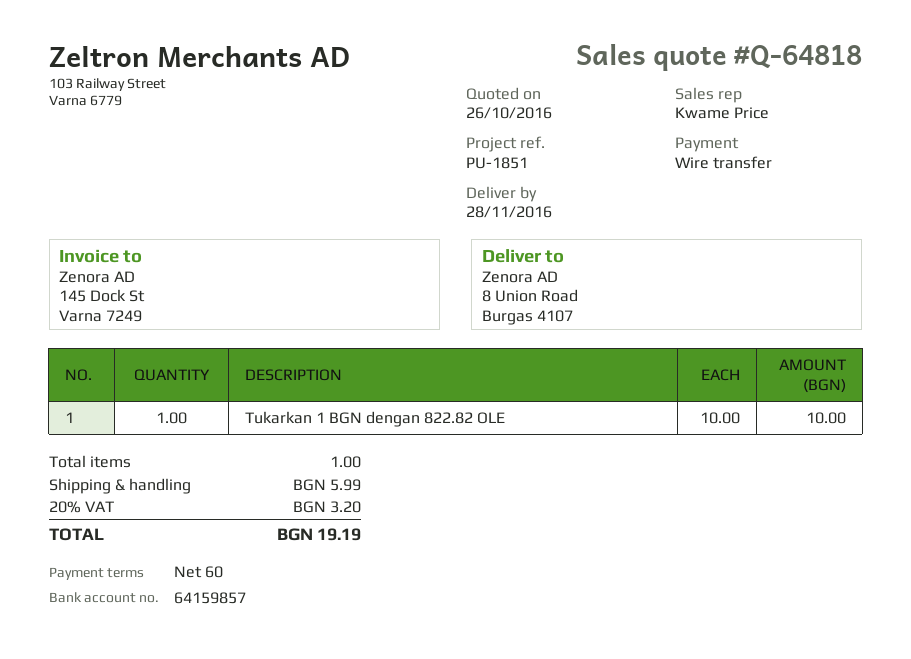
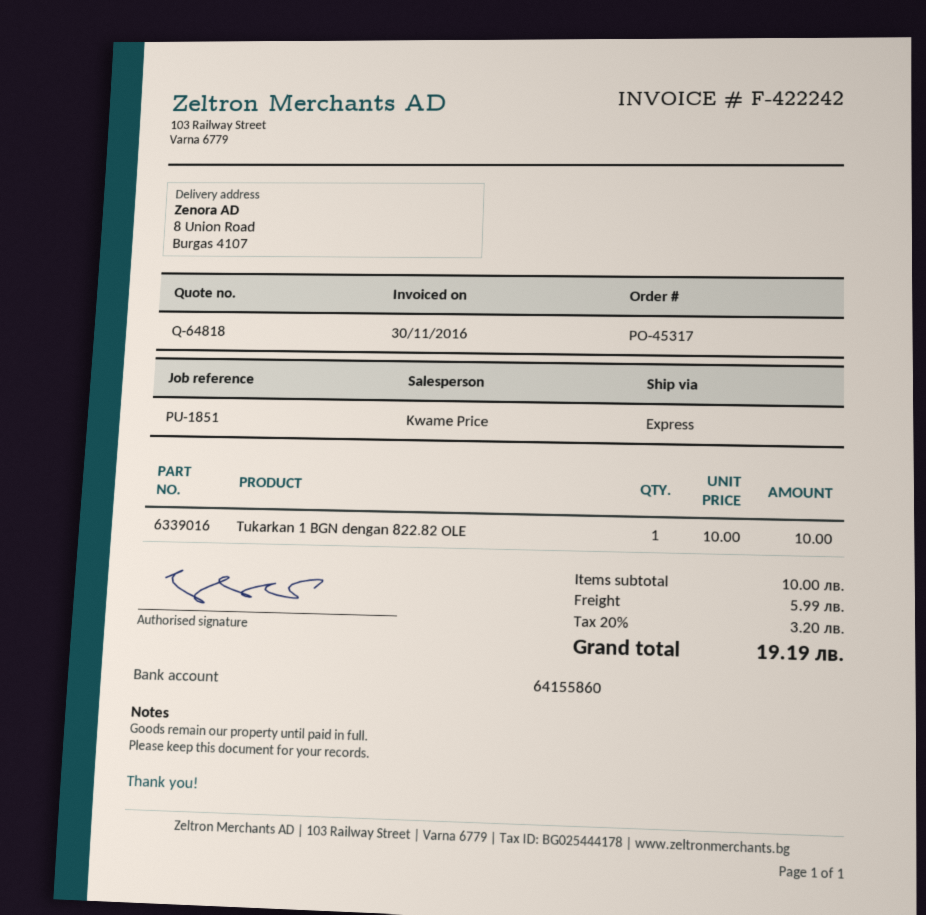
bank account: 64159857 -> 64155860

